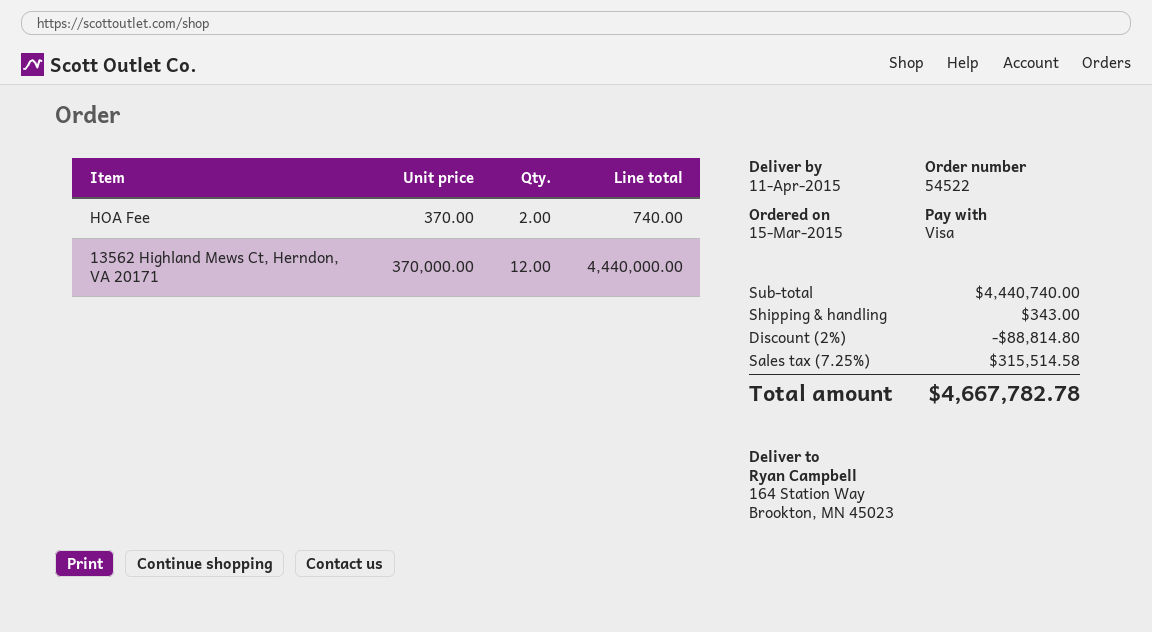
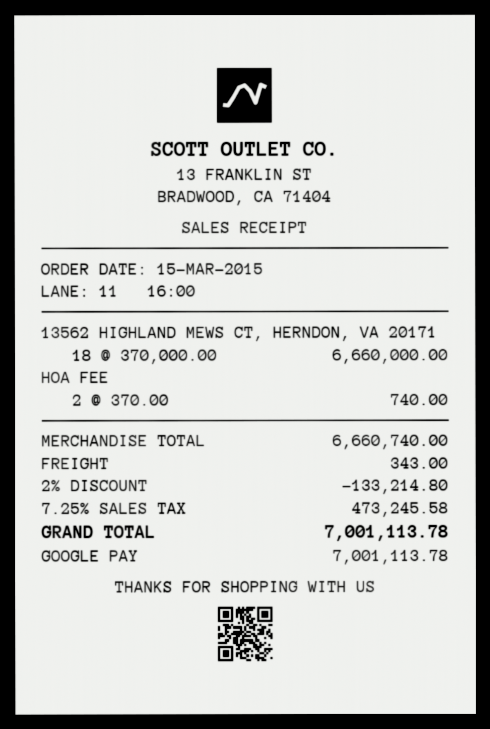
payment method: Visa -> Google Pay
13562 Highland Mews Ct, Herndon, VA 20171: 12 x 370000.00 = 4440000.00 -> 18 x 370000.00 = 6660000.00
subtotal: 4440740.00 -> 6660740.00
discount: 2% = 88814.80 -> 2% = 133214.80
tax: 7.25% = 315514.58 -> 7.25% = 473245.58
total: 4667782.78 -> 7001113.78

